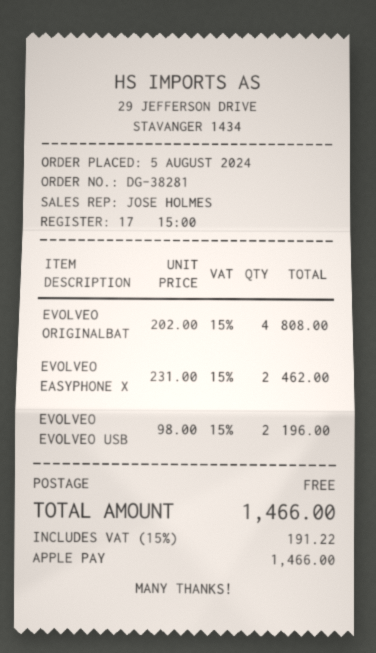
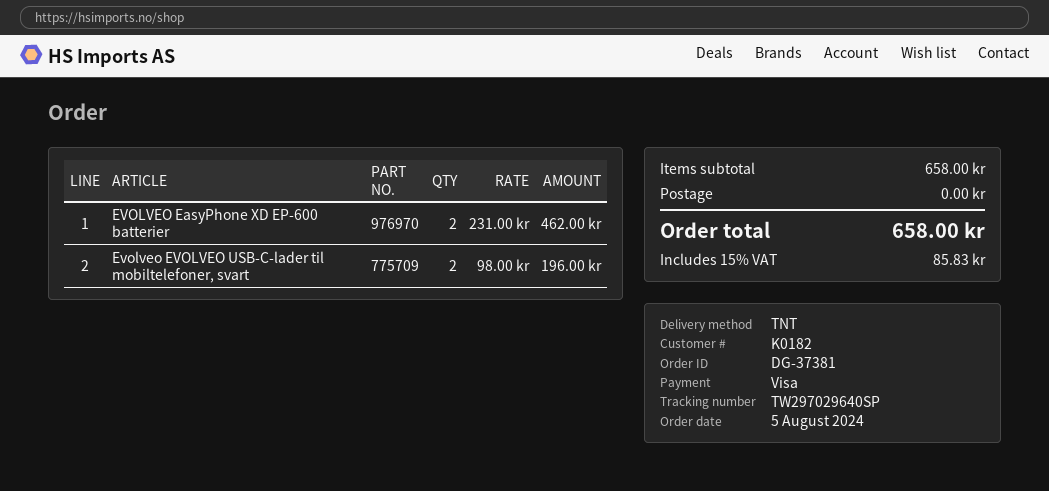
order number: DG-38281 -> DG-37381
payment method: Apple Pay -> Visa
EVOLVEO ORIGINALBAT: 4 x 202.00 = 808.00 -> none
tax: 15% = 191.22 -> 15% = 85.83
total: 1466.00 -> 658.00

